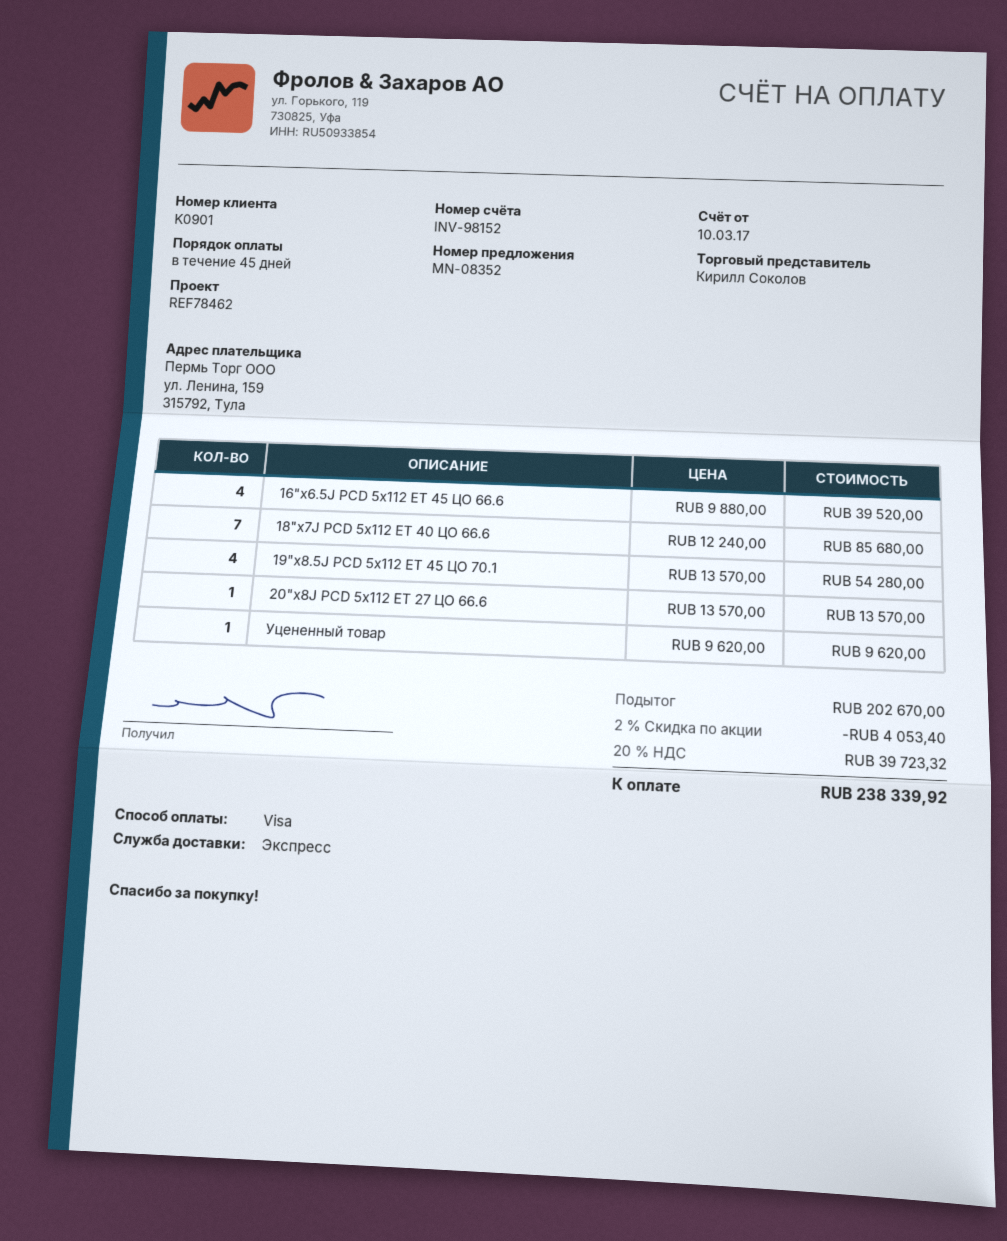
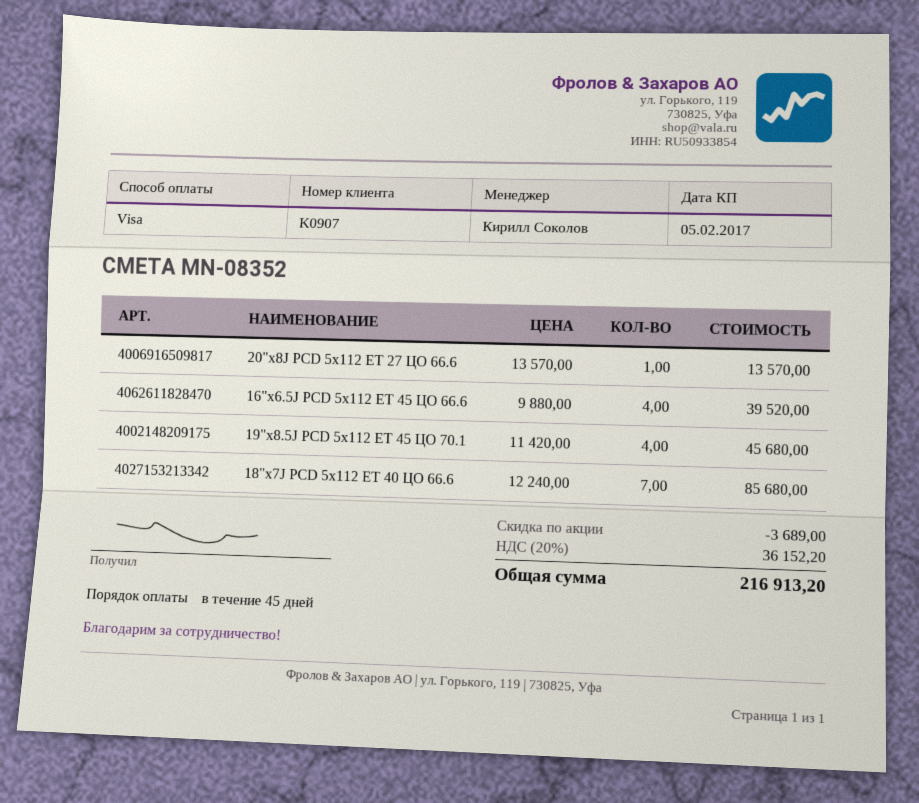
customer number: K0901 -> K0907
19"x8.5J PCD 5x112 ЕТ 45 ЦО 70.1: 4 x 13570.00 = 54280.00 -> 4 x 11420.00 = 45680.00
Уцененный товар: 1 x 9620.00 = 9620.00 -> none
discount: 4053.40 -> 3689.00
tax: 20% = 39723.32 -> 20% = 36152.20
total: 238339.92 -> 216913.20

